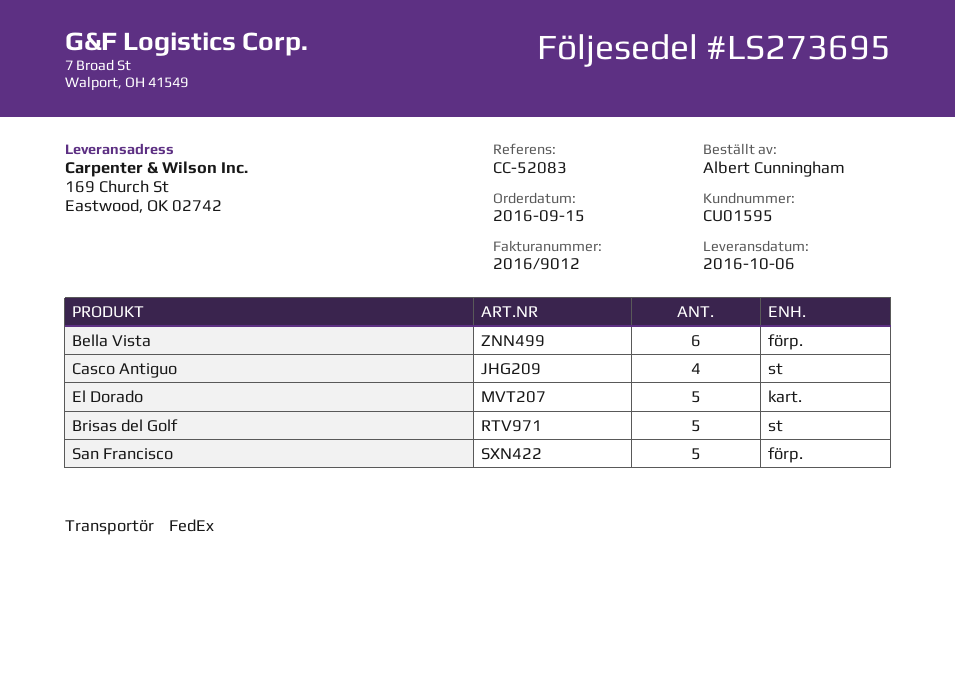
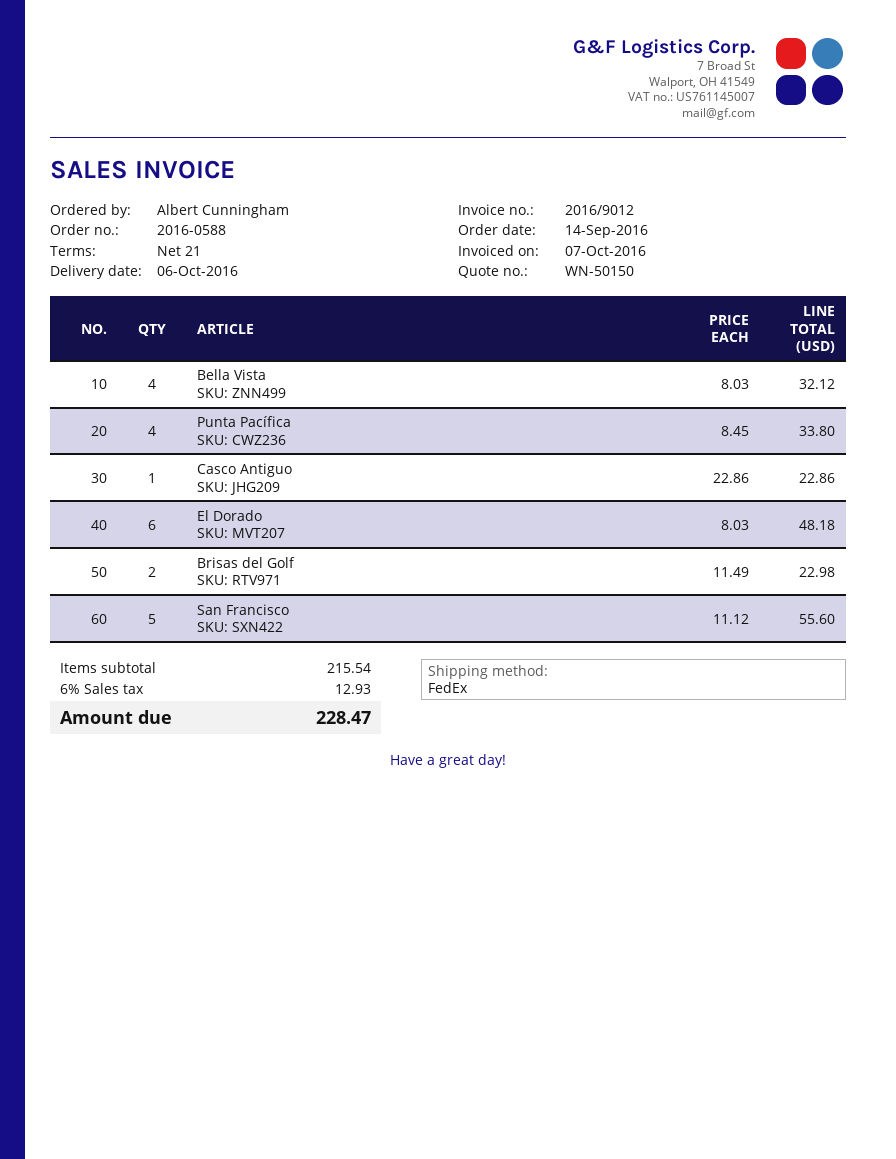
order date: 2016-09-15 -> 2016-09-14
Bella Vista: 6 -> 4
Casco Antiguo: 4 -> 1
El Dorado: 5 -> 6
Brisas del Golf: 5 -> 2
Punta Pacífica: none -> 4

